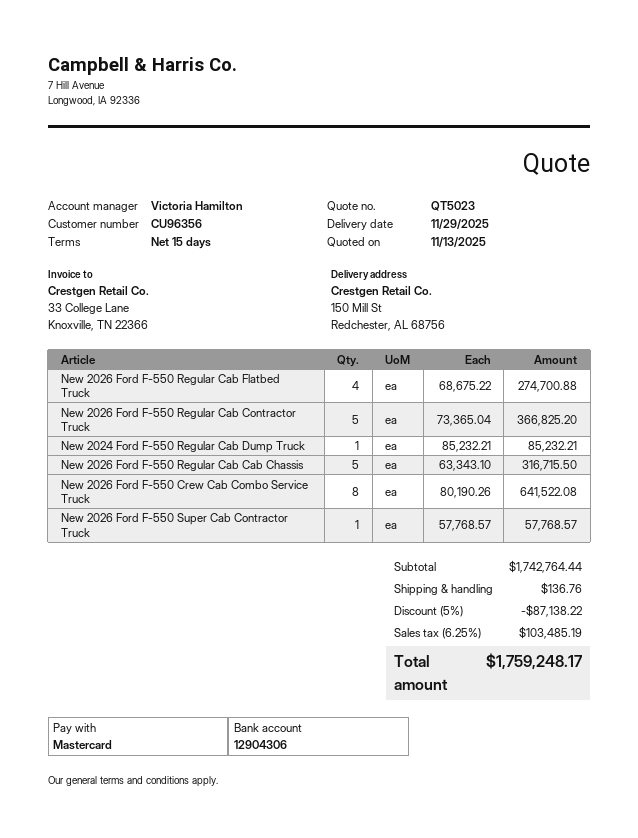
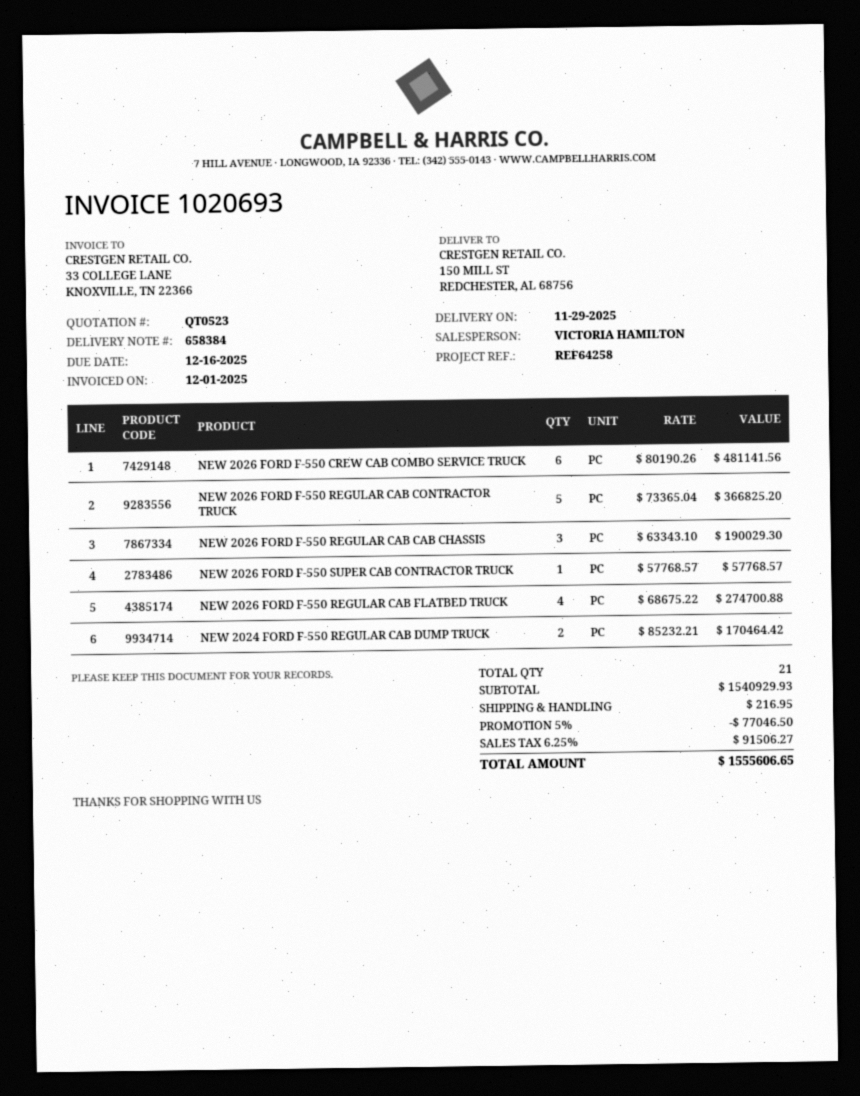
quote number: QT5023 -> QT0523
New 2024 Ford F-550 Regular Cab Dump Truck: 1 x 85232.21 = 85232.21 -> 2 x 85232.21 = 170464.42
New 2026 Ford F-550 Regular Cab Cab Chassis: 5 x 63343.10 = 316715.50 -> 3 x 63343.10 = 190029.30
New 2026 Ford F-550 Crew Cab Combo Service Truck: 8 x 80190.26 = 641522.08 -> 6 x 80190.26 = 481141.56
subtotal: 1742764.44 -> 1540929.93
discount: 5% = 87138.22 -> 5% = 77046.50
shipping: 136.76 -> 216.95
tax: 6.25% = 103485.19 -> 6.25% = 91506.27
total: 1759248.17 -> 1555606.65

